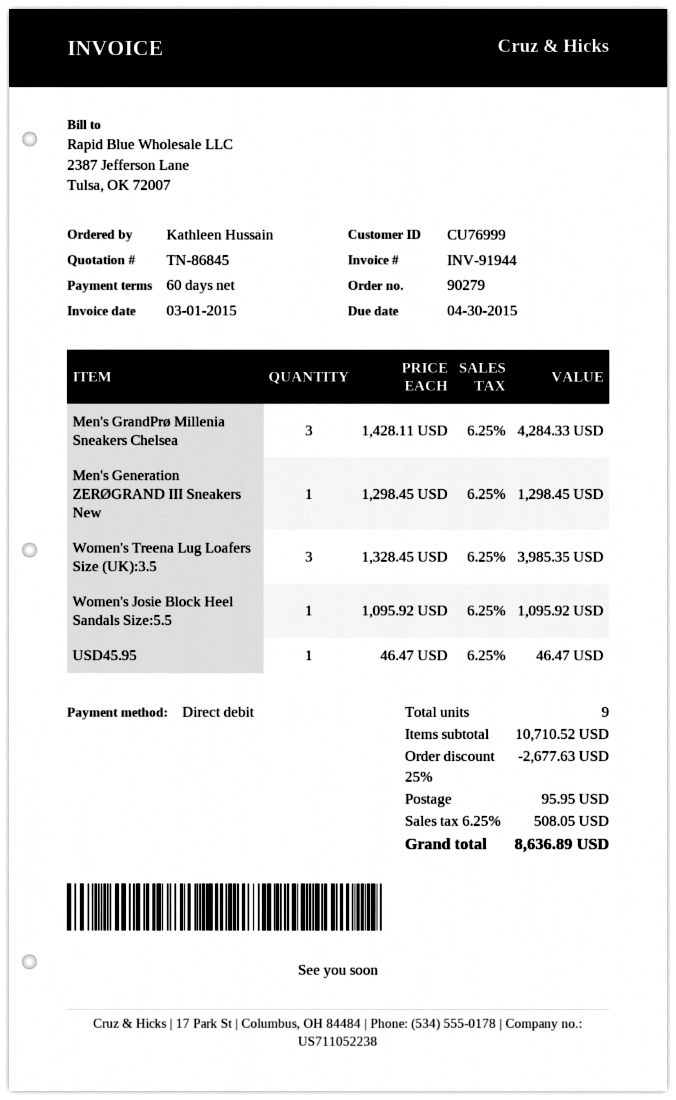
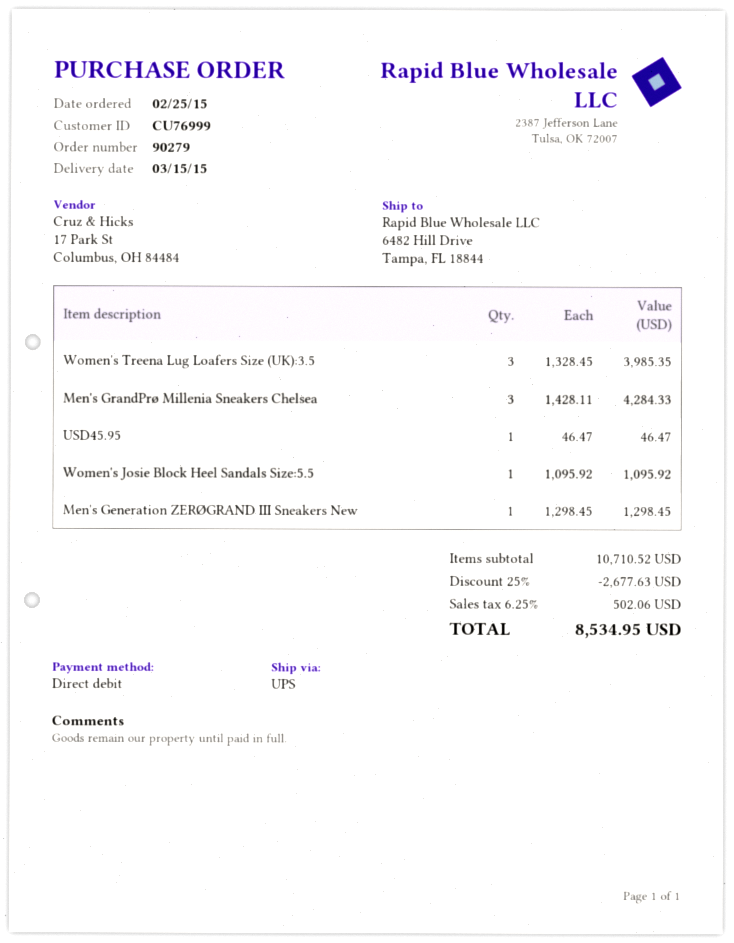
shipping: 95.95 -> none
tax: 6.25% = 508.05 -> 6.25% = 502.06
total: 8636.89 -> 8534.95

